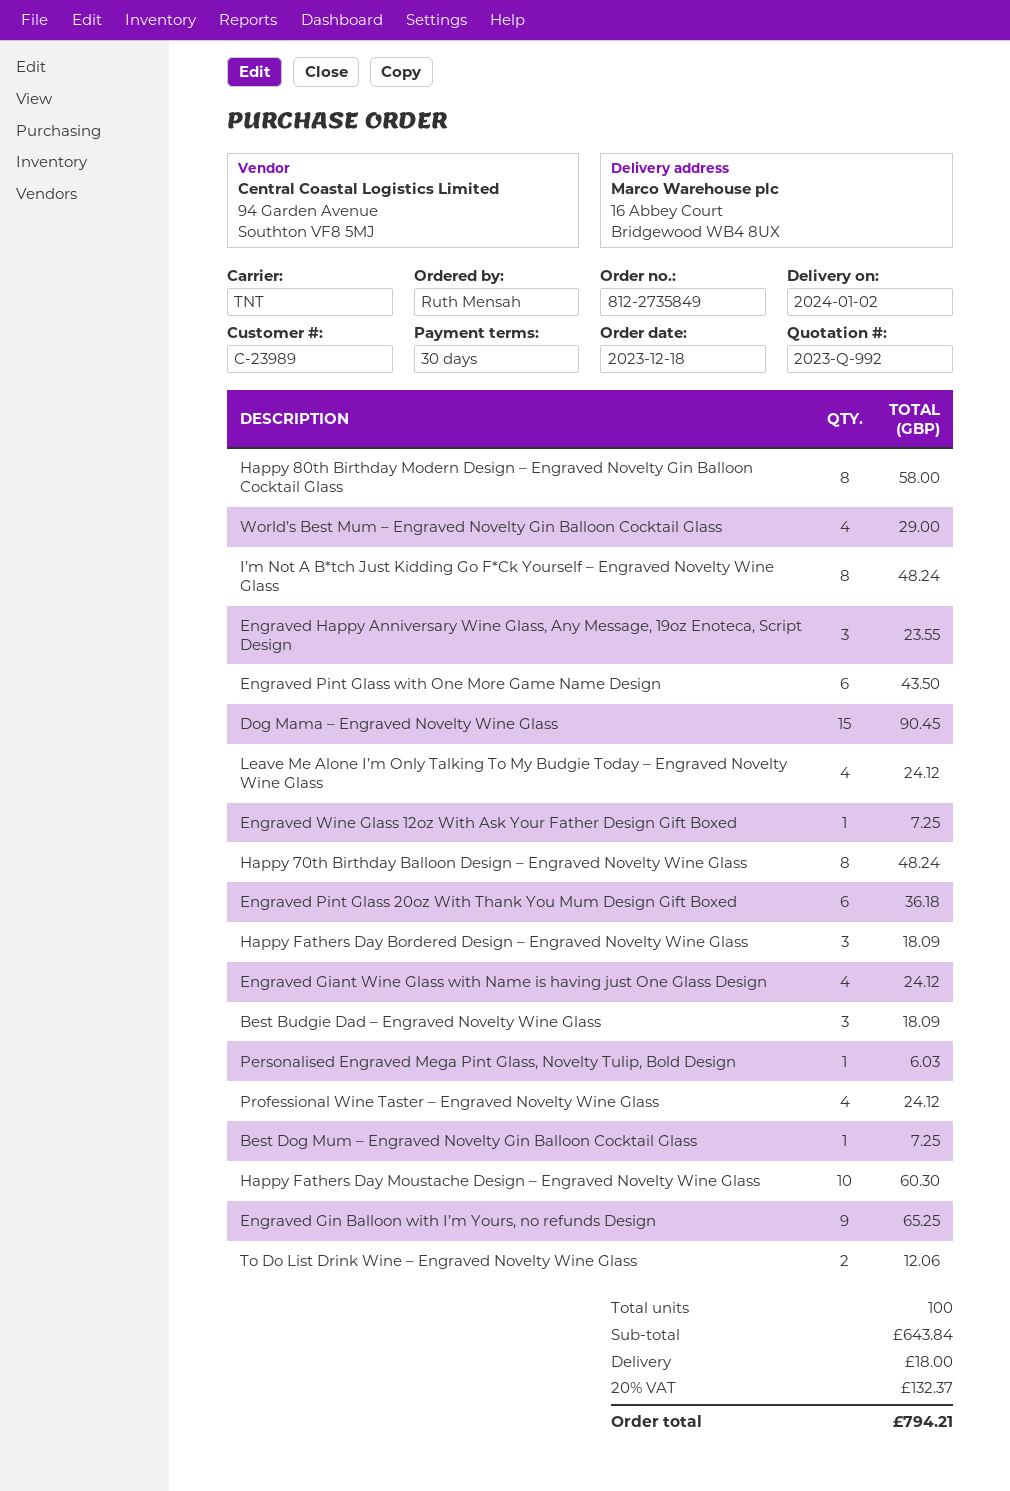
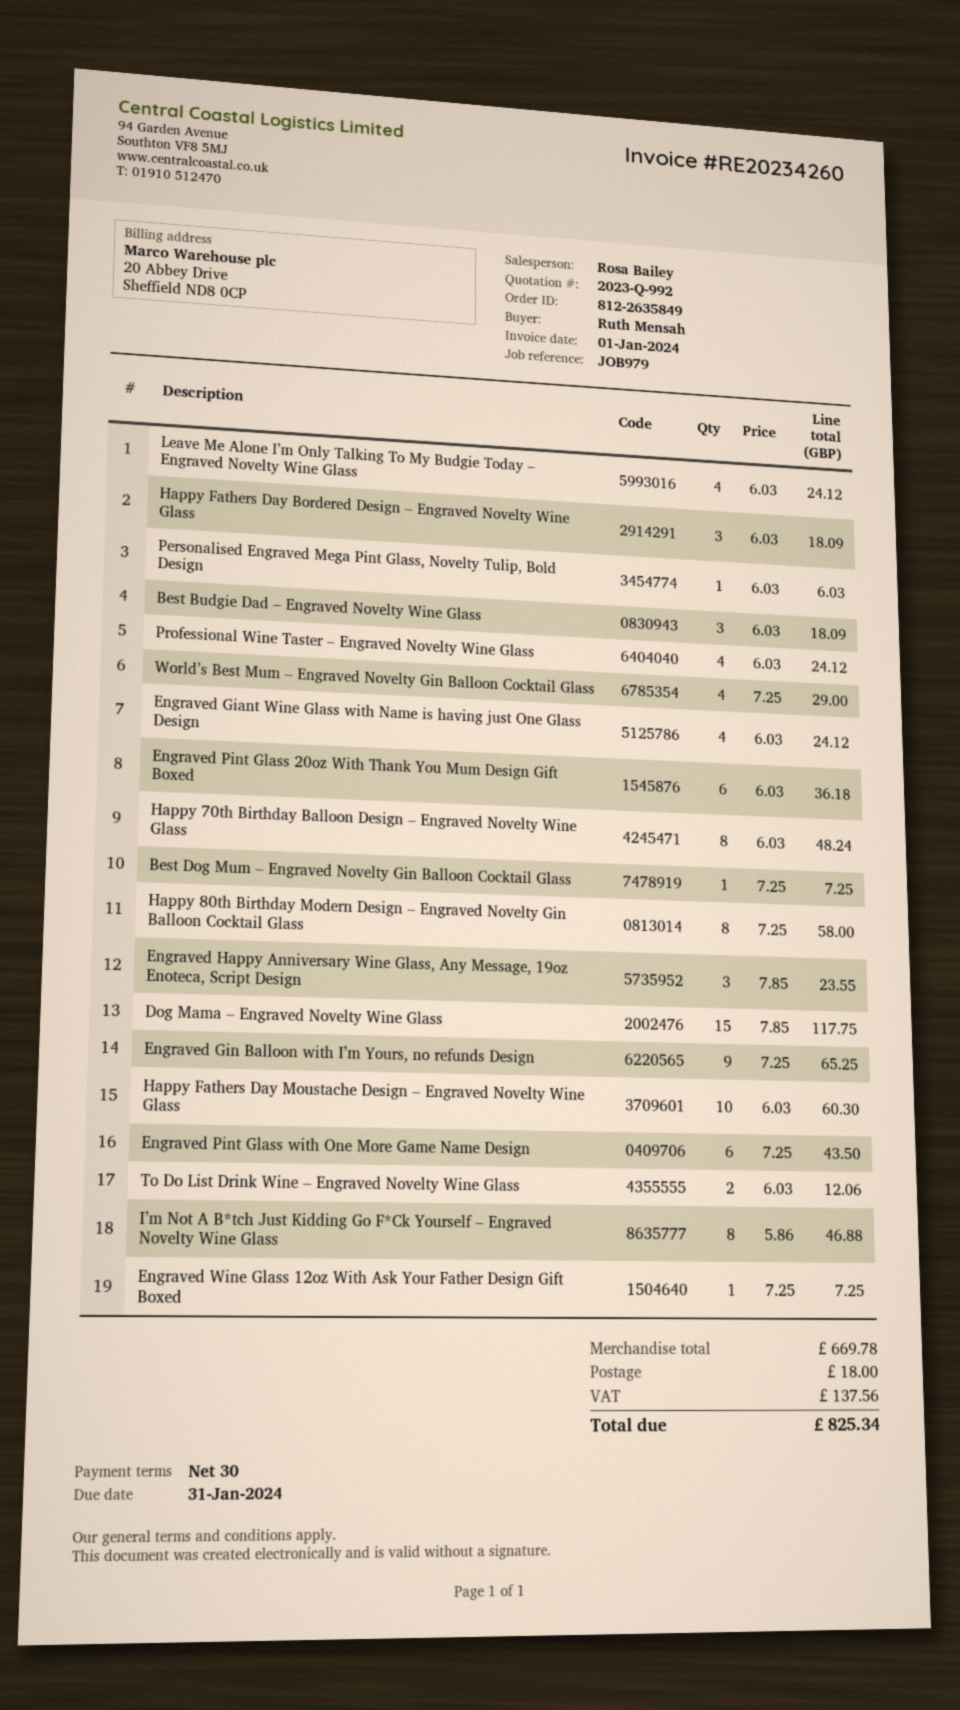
order number: 812-2735849 -> 812-2635849
I’m Not A B*tch Just Kidding Go F*Ck Yourself – Engraved Novelty Wine Glass: 8 for 48.24 -> 8 for 46.88
Dog Mama – Engraved Novelty Wine Glass: 15 for 90.45 -> 15 for 117.75
subtotal: 643.84 -> 669.78
tax: 132.37 -> 137.56
total: 794.21 -> 825.34

